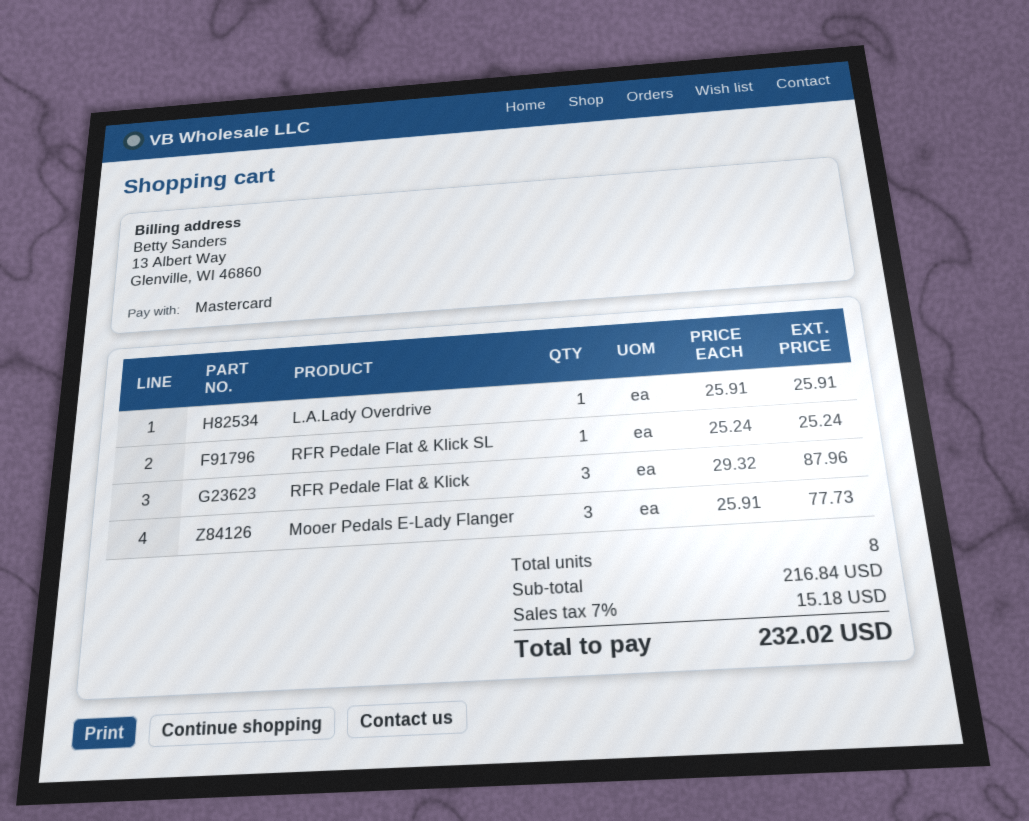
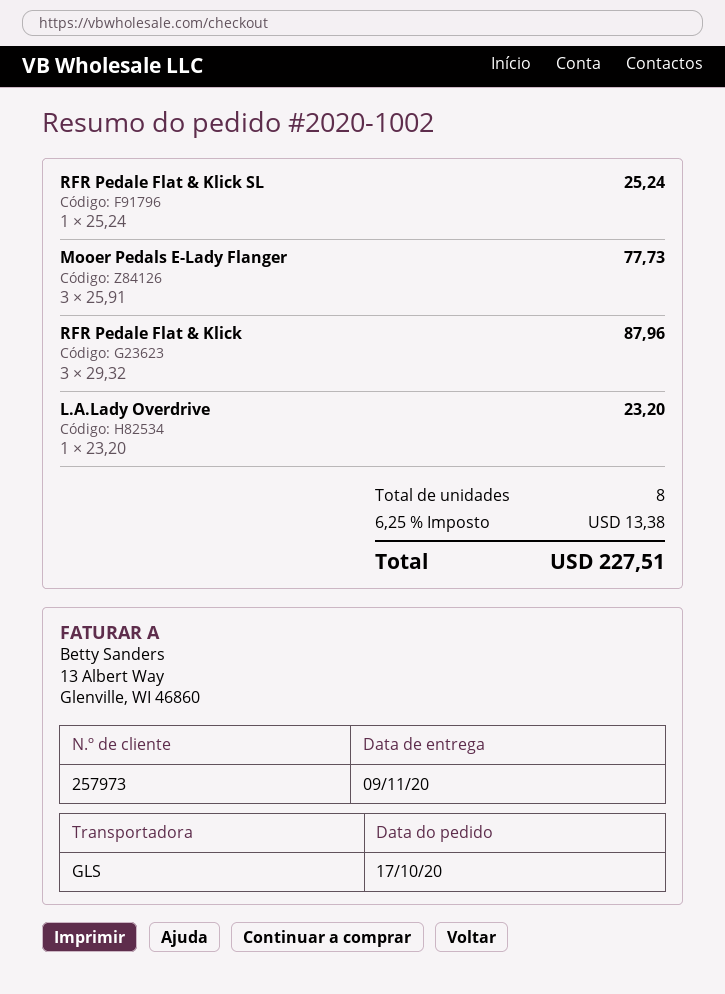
L.A.Lady Overdrive: 1 x 25.91 = 25.91 -> 1 x 23.20 = 23.20
tax: 7% = 15.18 -> 6.25% = 13.38
total: 232.02 -> 227.51

